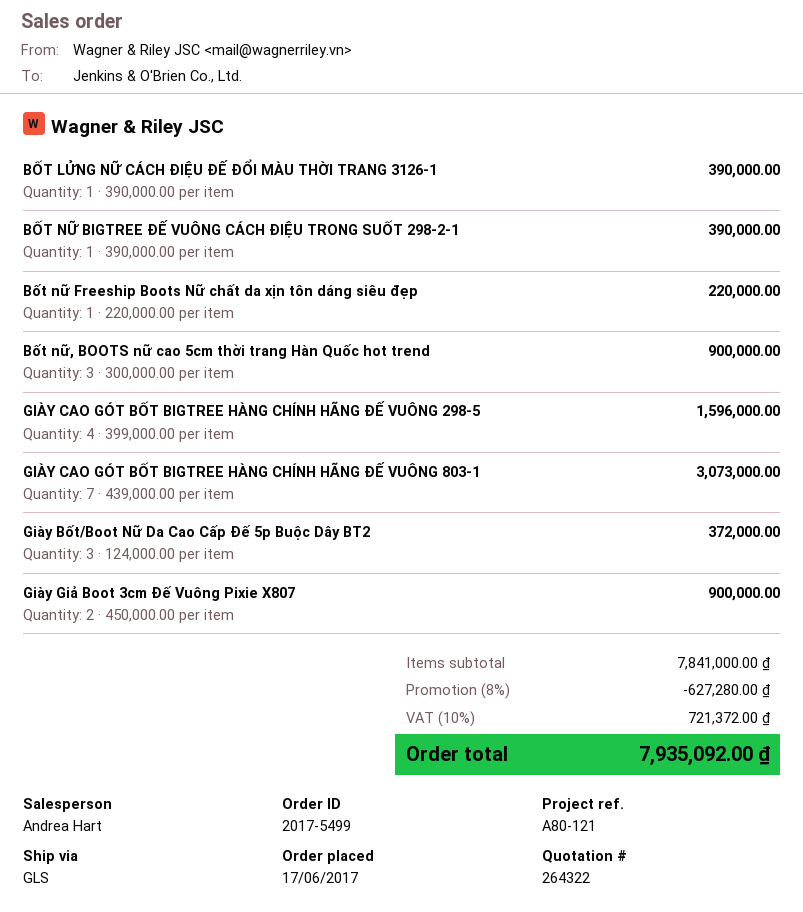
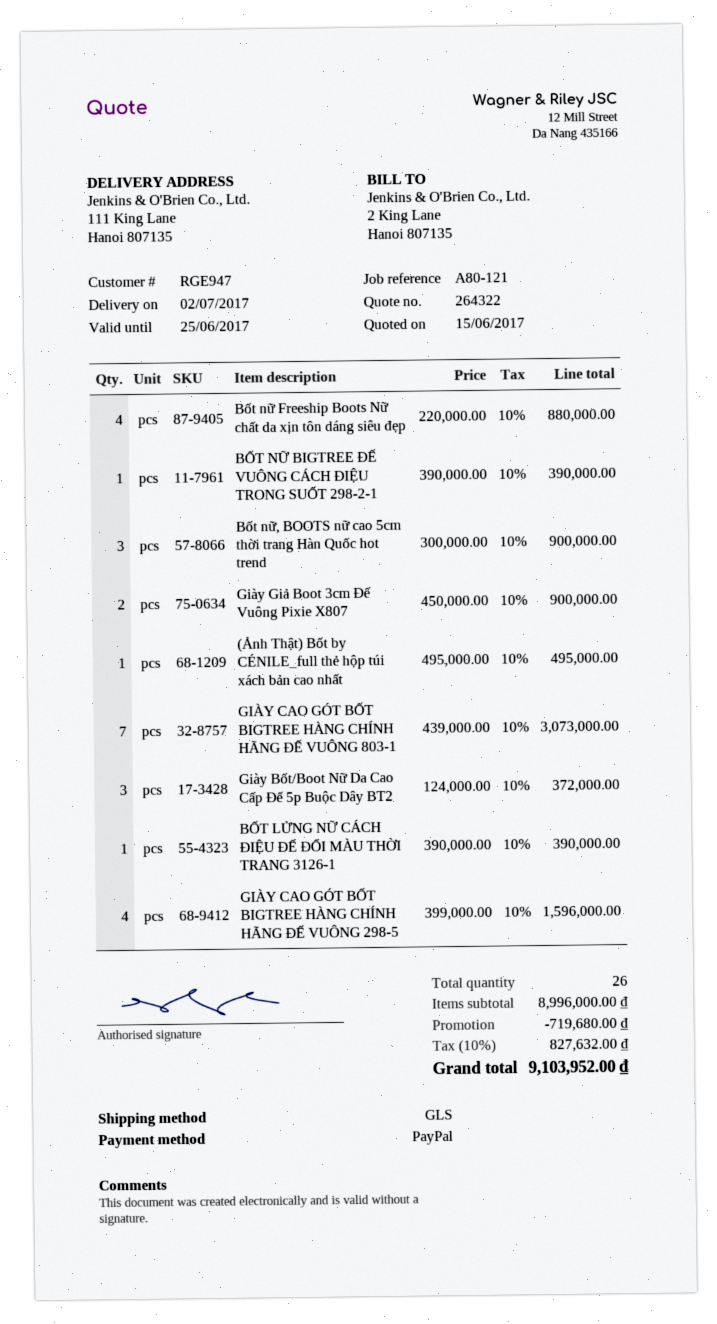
Bốt nữ Freeship Boots Nữ chất da xịn tôn dáng siêu đẹp: 1 x 220000.00 = 220000.00 -> 4 x 220000.00 = 880000.00
(Ảnh Thật) Bốt by CÉNILE_full thẻ hộp túi xách bản cao nhất: none -> 1 x 495000.00 = 495000.00
subtotal: 7841000.00 -> 8996000.00
discount: 627280.00 -> 719680.00
tax: 10% = 721372.00 -> 10% = 827632.00
total: 7935092.00 -> 9103952.00

